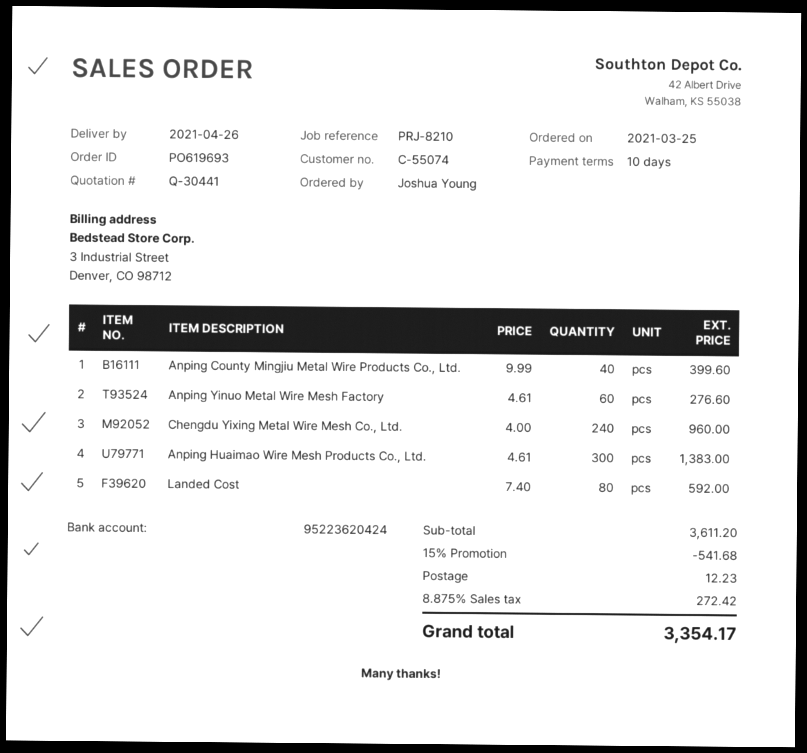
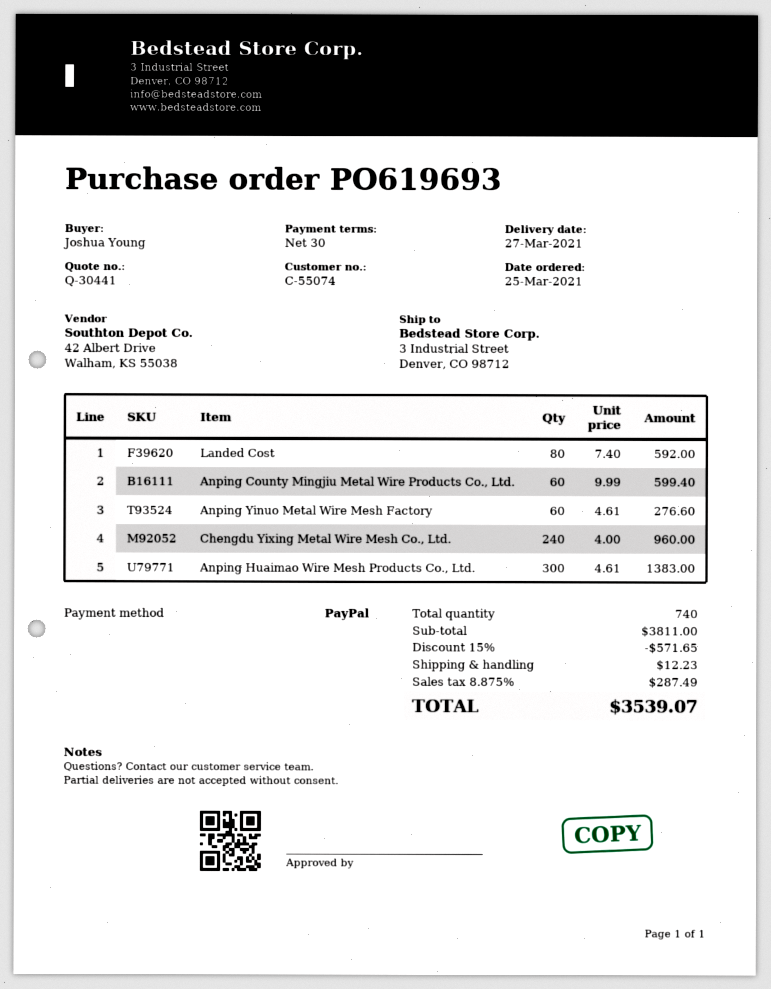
delivery date: 2021-04-26 -> 2021-03-27
payment terms: 10 days -> 30 days
Anping County Mingjiu Metal Wire Products Co., Ltd.: 40 x 9.99 = 399.60 -> 60 x 9.99 = 599.40
subtotal: 3611.20 -> 3811.00
discount: 15% = 541.68 -> 15% = 571.65
tax: 8.875% = 272.42 -> 8.875% = 287.49
total: 3354.17 -> 3539.07

